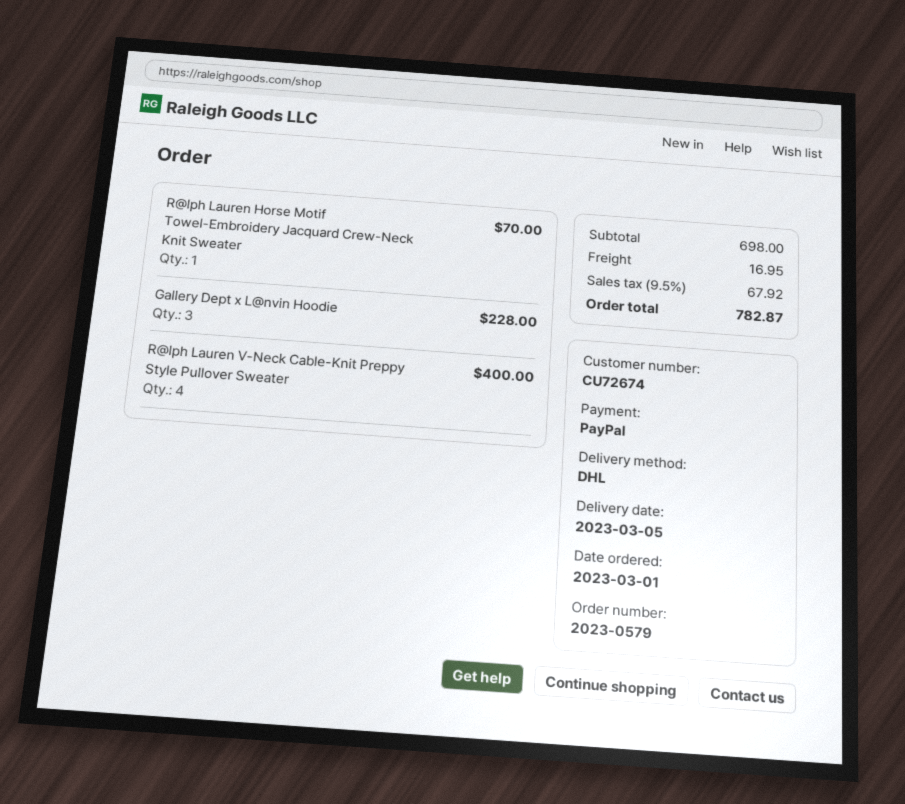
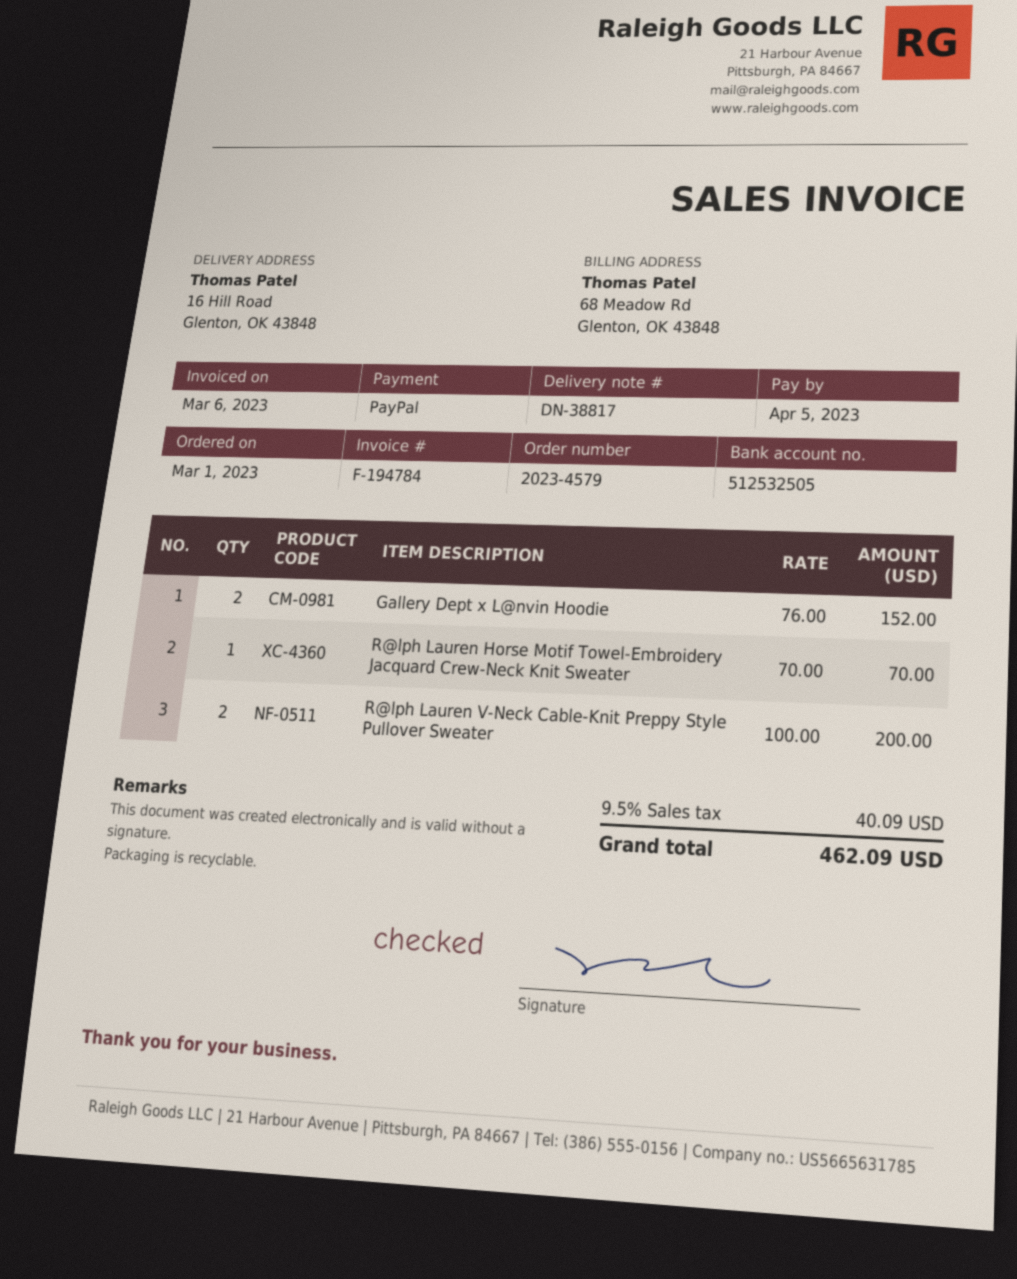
order number: 2023-0579 -> 2023-4579
Gallery Dept x L@nvin Hoodie: 3 for 228.00 -> 2 for 152.00
R@lph Lauren V‑Neck Cable‑Knit Preppy Style Pullover Sweater: 4 for 400.00 -> 2 for 200.00
shipping: 16.95 -> none
tax: 9.5% = 67.92 -> 9.5% = 40.09
total: 782.87 -> 462.09

